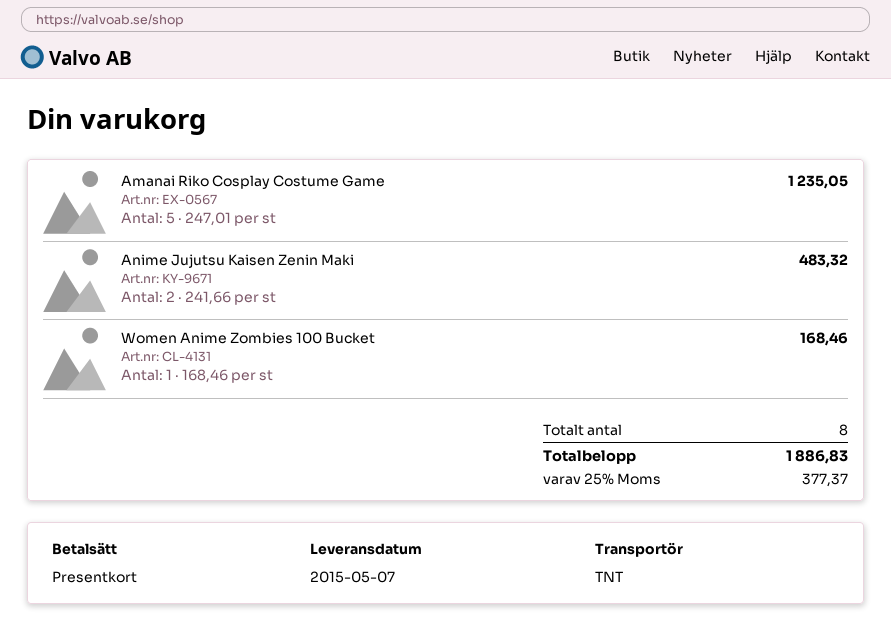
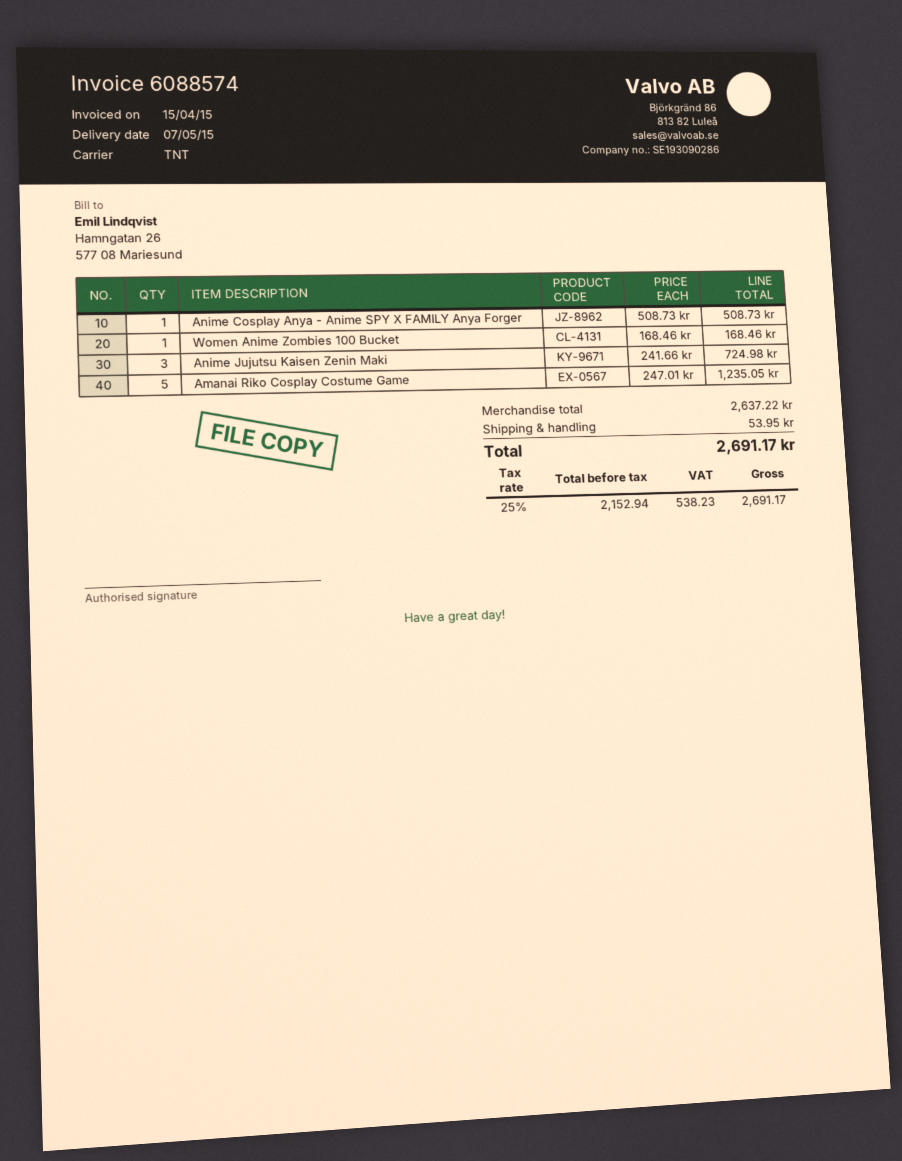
Anime Jujutsu Kaisen Zenin Maki: 2 x 241.66 = 483.32 -> 3 x 241.66 = 724.98
Anime Cosplay Anya - Anime SPY X FAMILY Anya Forger: none -> 1 x 508.73 = 508.73
shipping: none -> 53.95
tax: 25% = 377.37 -> 25% = 538.23
total: 1886.83 -> 2691.17

